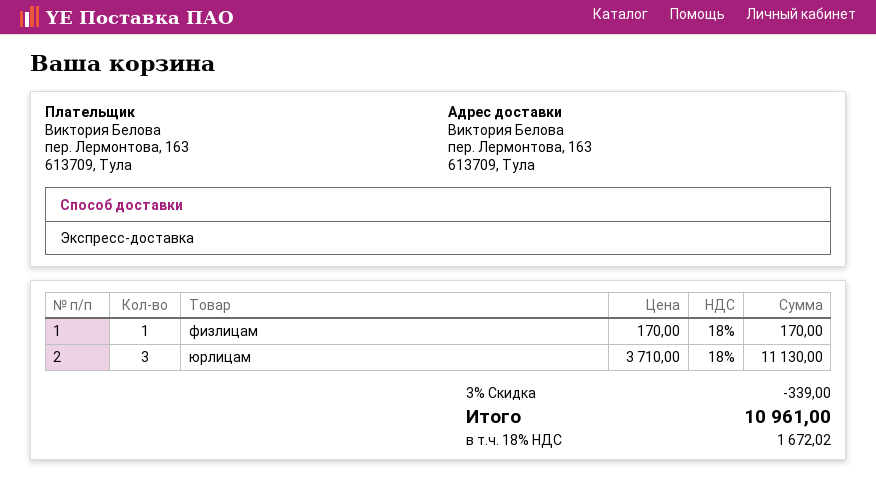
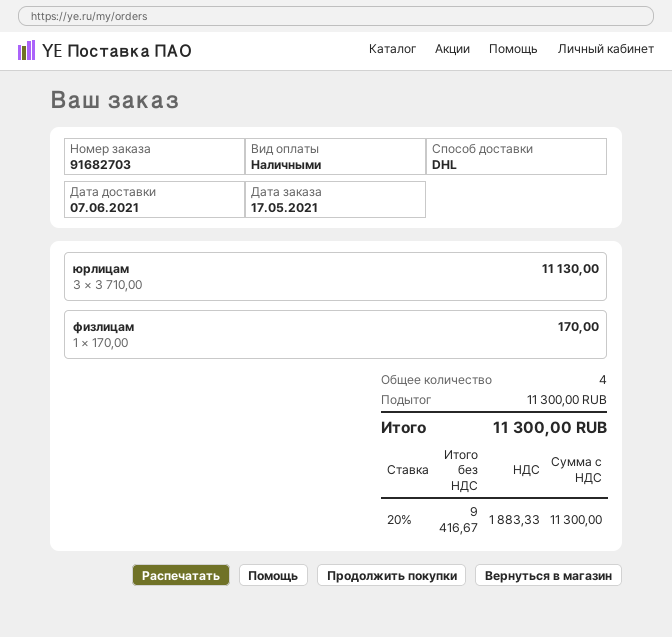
shipping method: express -> DHL
discount: 3% = 339.00 -> none
tax: 18% = 1672.02 -> 20% = 1883.33
total: 10961.00 -> 11300.00

